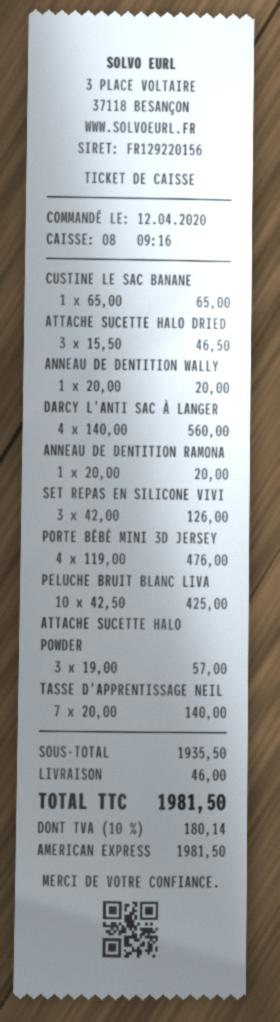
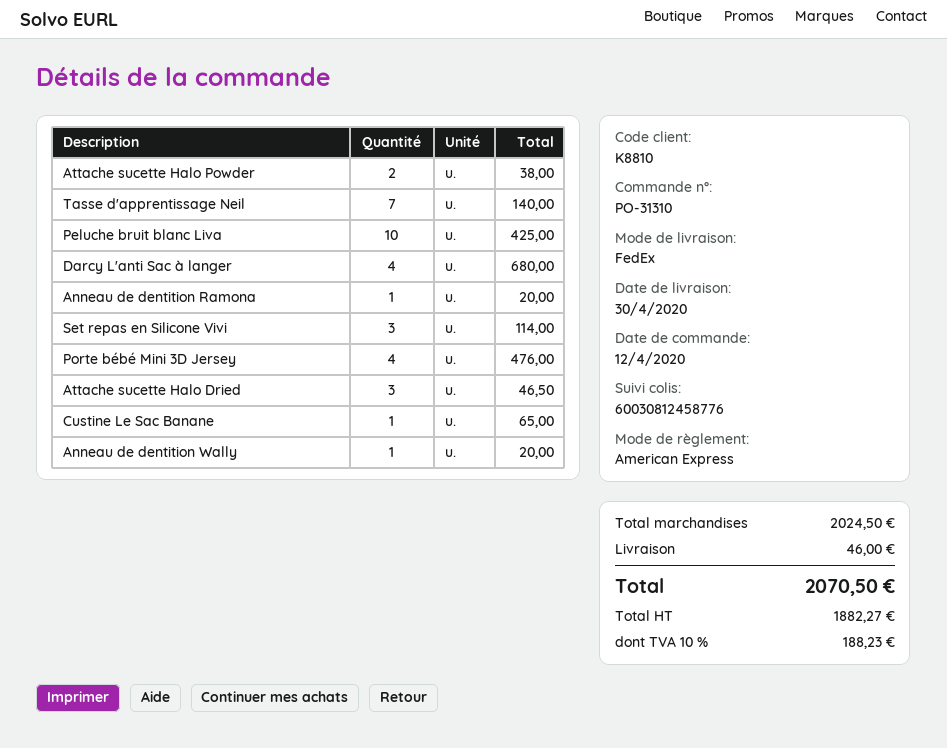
DARCY L'ANTI SAC À LANGER: 4 for 560.00 -> 4 for 680.00
SET REPAS EN SILICONE VIVI: 3 for 126.00 -> 3 for 114.00
ATTACHE SUCETTE HALO POWDER: 3 for 57.00 -> 2 for 38.00
subtotal: 1935.50 -> 2024.50
tax: 10% = 180.14 -> 10% = 188.23
total: 1981.50 -> 2070.50

